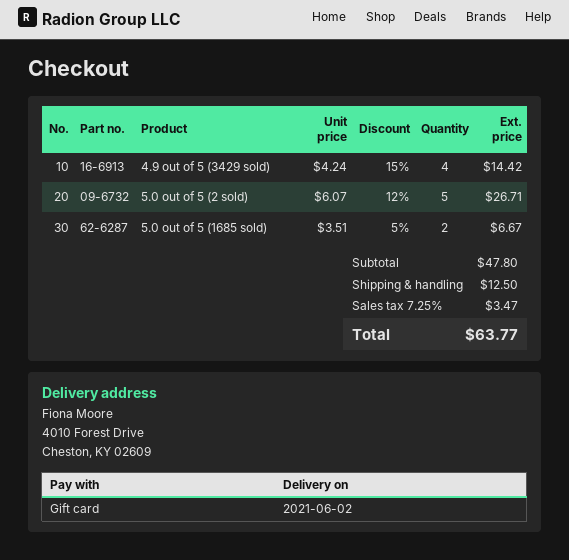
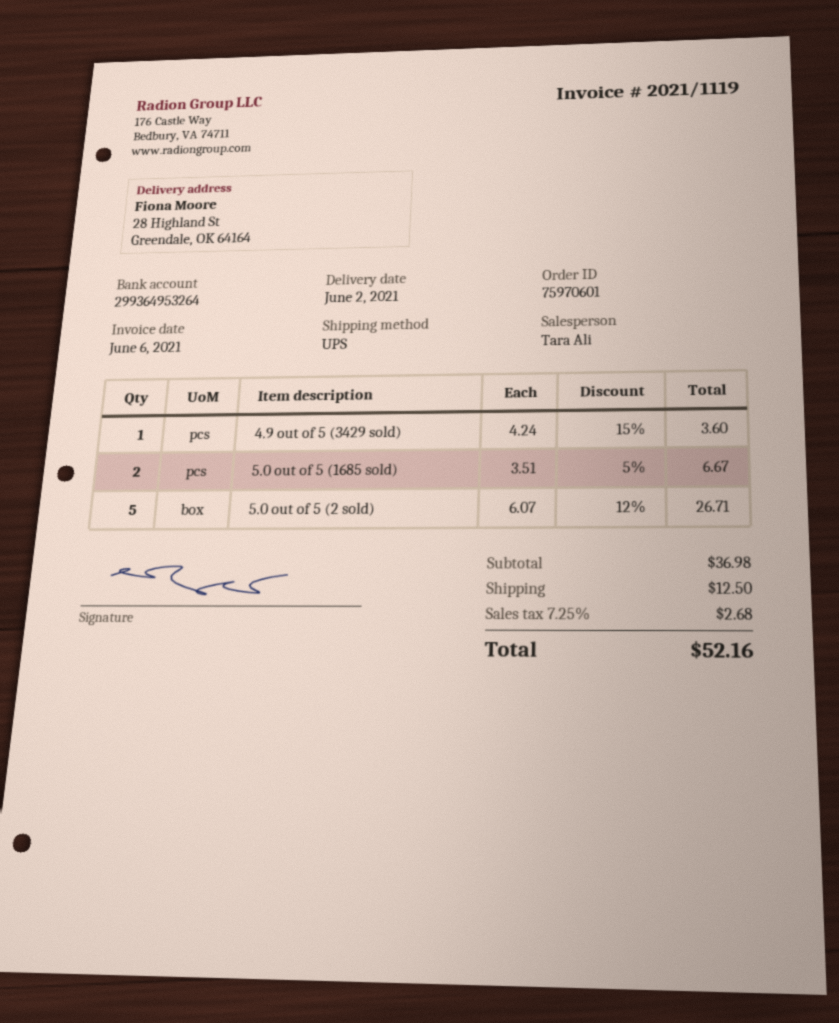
ship to: 4010 Forest Drive, Cheston, KY 02609 -> 28 Highland St, Greendale, OK 64164
4.9 out of 5 (3429 sold): 4 x 4.24 - 15% = 14.42 -> 1 x 4.24 - 15% = 3.60
subtotal: 47.80 -> 36.98
tax: 7.25% = 3.47 -> 7.25% = 2.68
total: 63.77 -> 52.16

